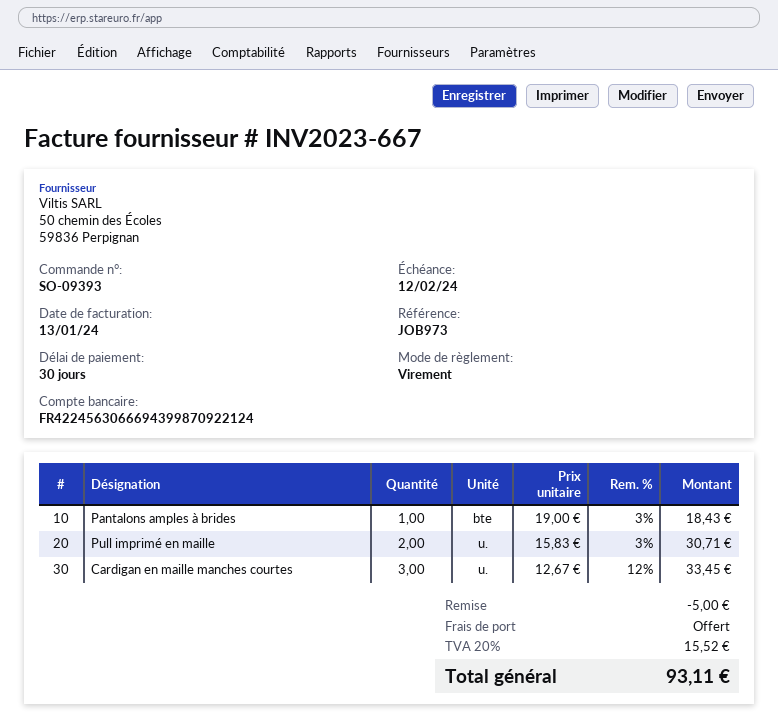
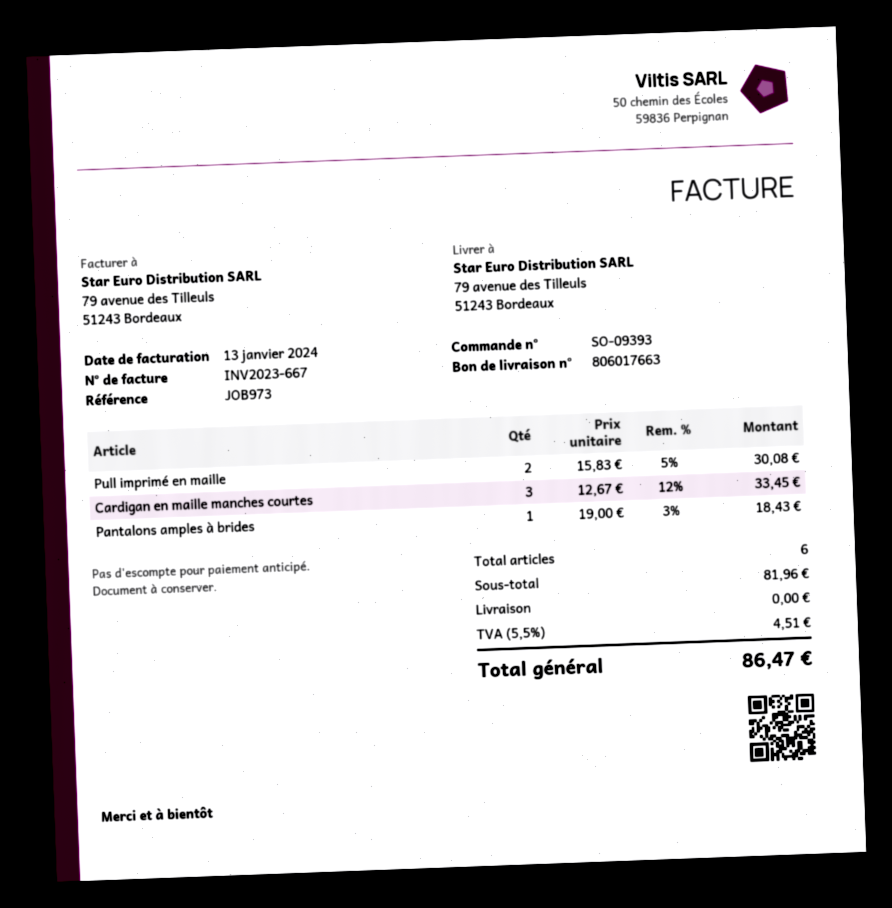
Pull imprimé en maille: 2 x 15.83 - 3% = 30.71 -> 2 x 15.83 - 5% = 30.08
discount: 5.00 -> none
tax: 20% = 15.52 -> 5.5% = 4.51
total: 93.11 -> 86.47

